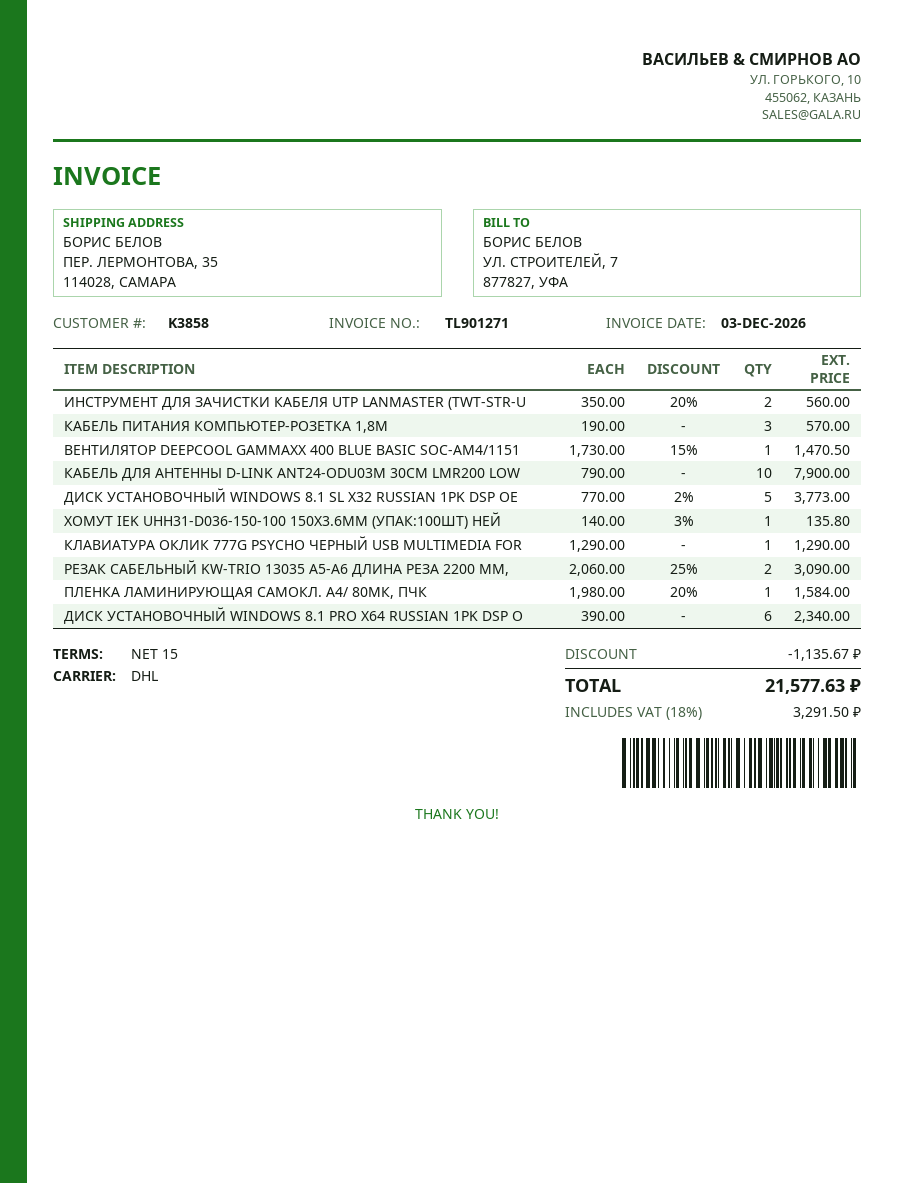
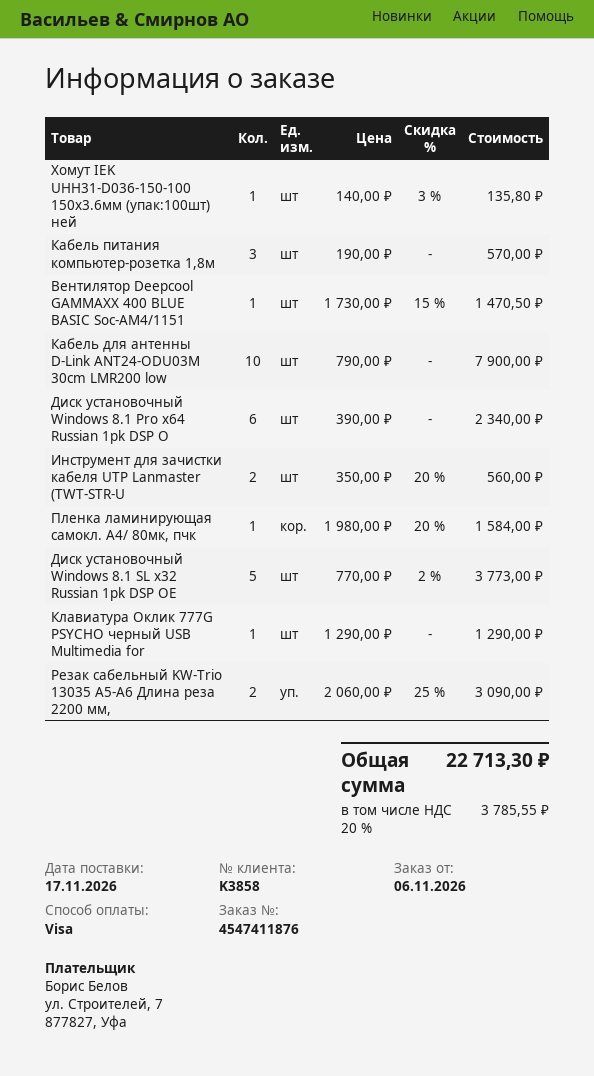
discount: 1135.67 -> none
tax: 18% = 3291.50 -> 20% = 3785.55
total: 21577.63 -> 22713.30

